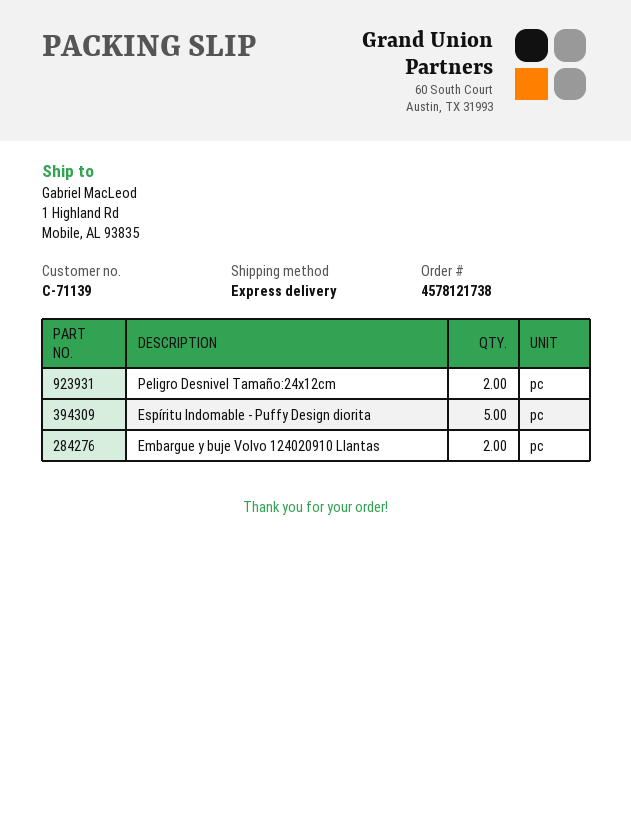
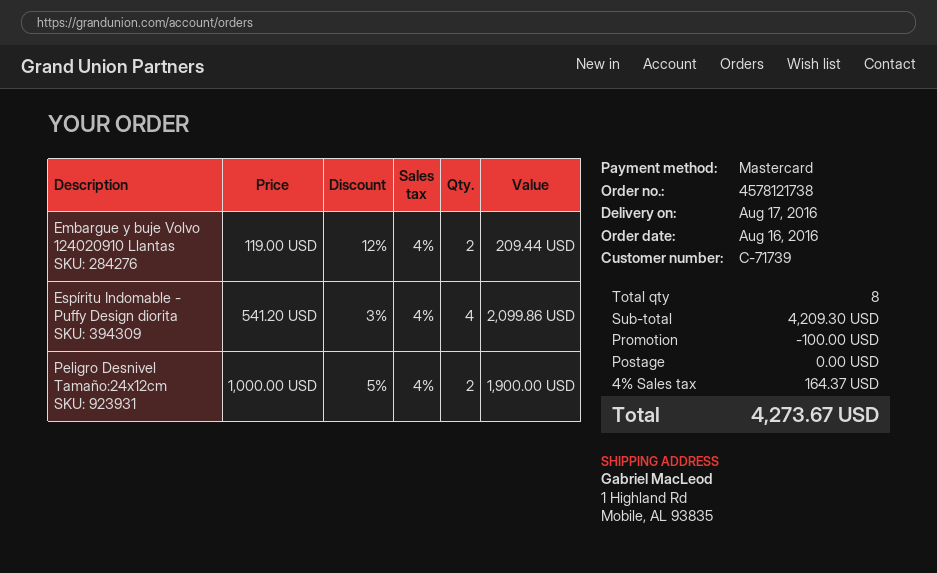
customer number: C-71139 -> C-71739
Espíritu Indomable - Puffy Design diorita: 5 -> 4

